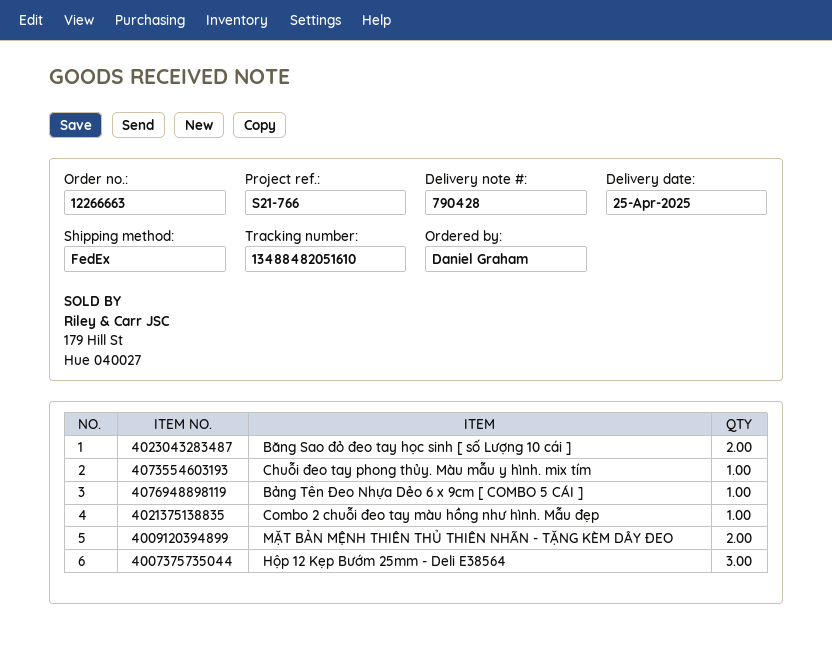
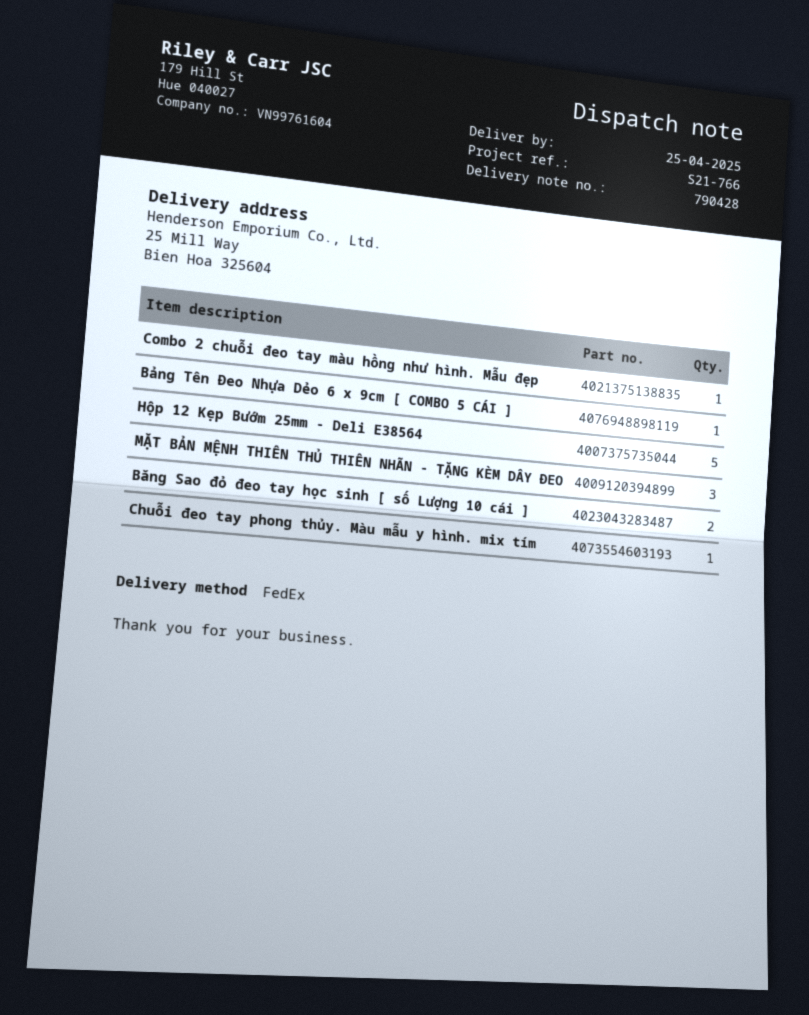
MẶT BẢN MỆNH THIÊN THỦ THIÊN NHÃN - TẶNG KÈM DÂY ĐEO: 2 -> 3
Hộp 12 Kẹp Bướm 25mm - Deli E38564: 3 -> 5

